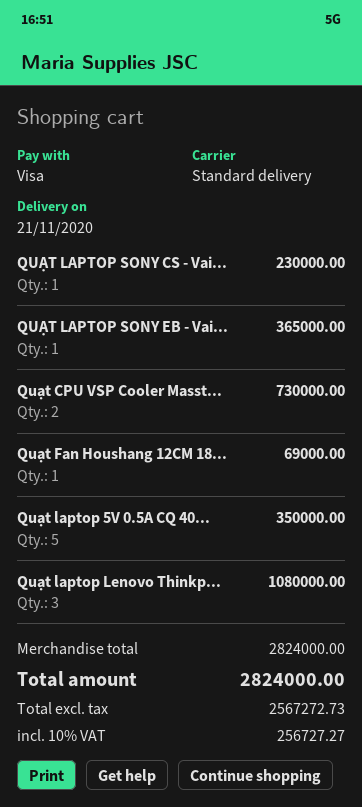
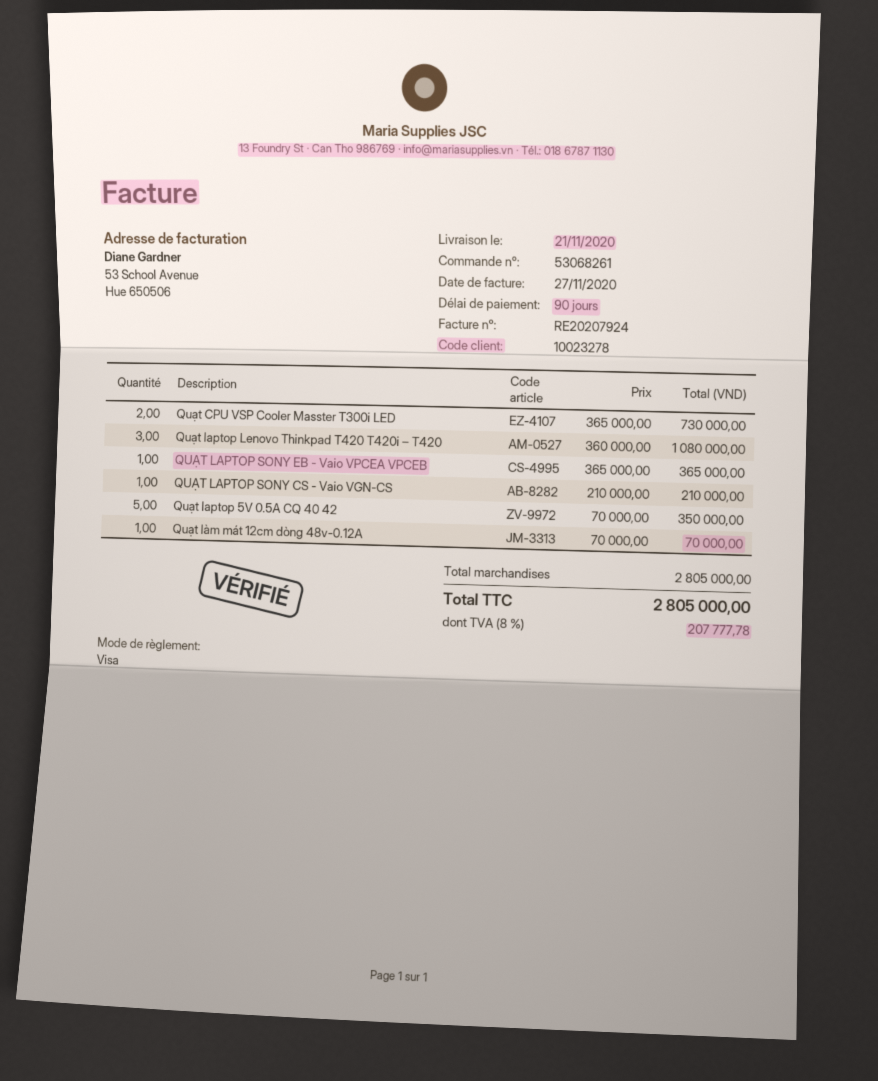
QUẠT LAPTOP SONY CS - Vai...: 1 for 230000.00 -> 1 for 210000.00
Quạt Fan Houshang 12CM 18...: 1 for 69000.00 -> none
Quạt làm mát 12cm dòng 48v-0.12A: none -> 1 for 70000.00
subtotal: 2824000.00 -> 2805000.00
tax: 10% = 256727.27 -> 8% = 207777.78
total: 2824000.00 -> 2805000.00

